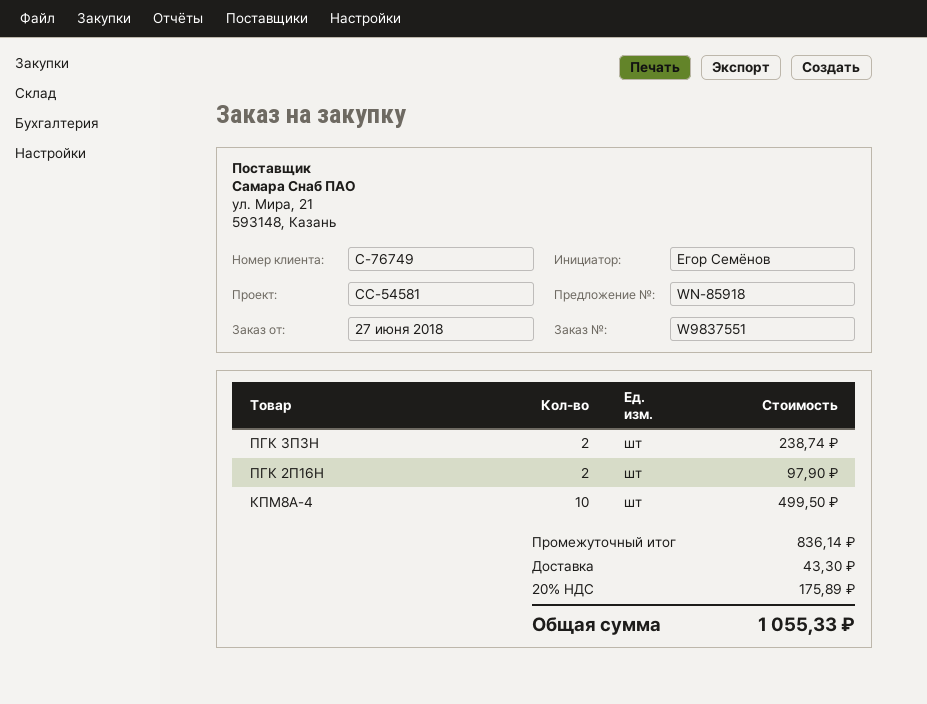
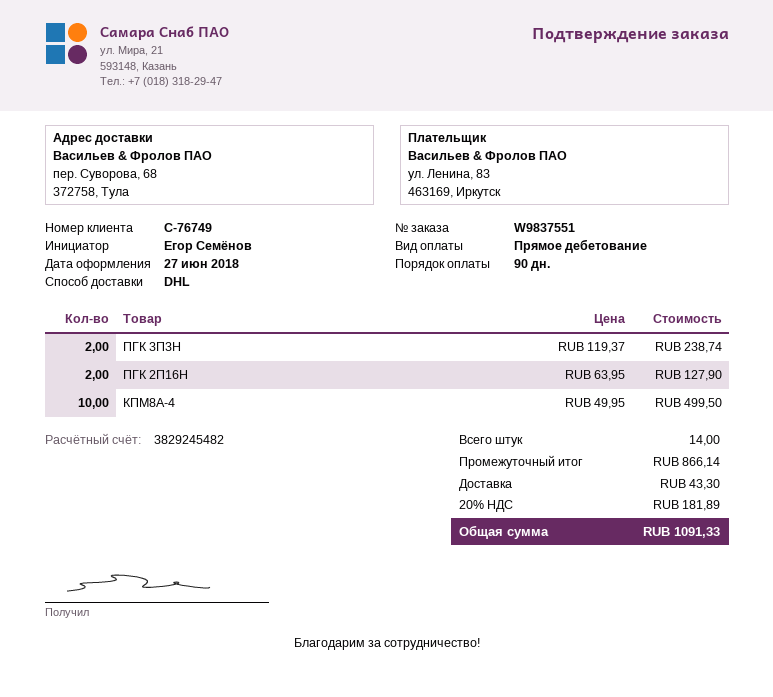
ПГК 2П16Н: 2 for 97.90 -> 2 for 127.90
subtotal: 836.14 -> 866.14
tax: 20% = 175.89 -> 20% = 181.89
total: 1055.33 -> 1091.33

